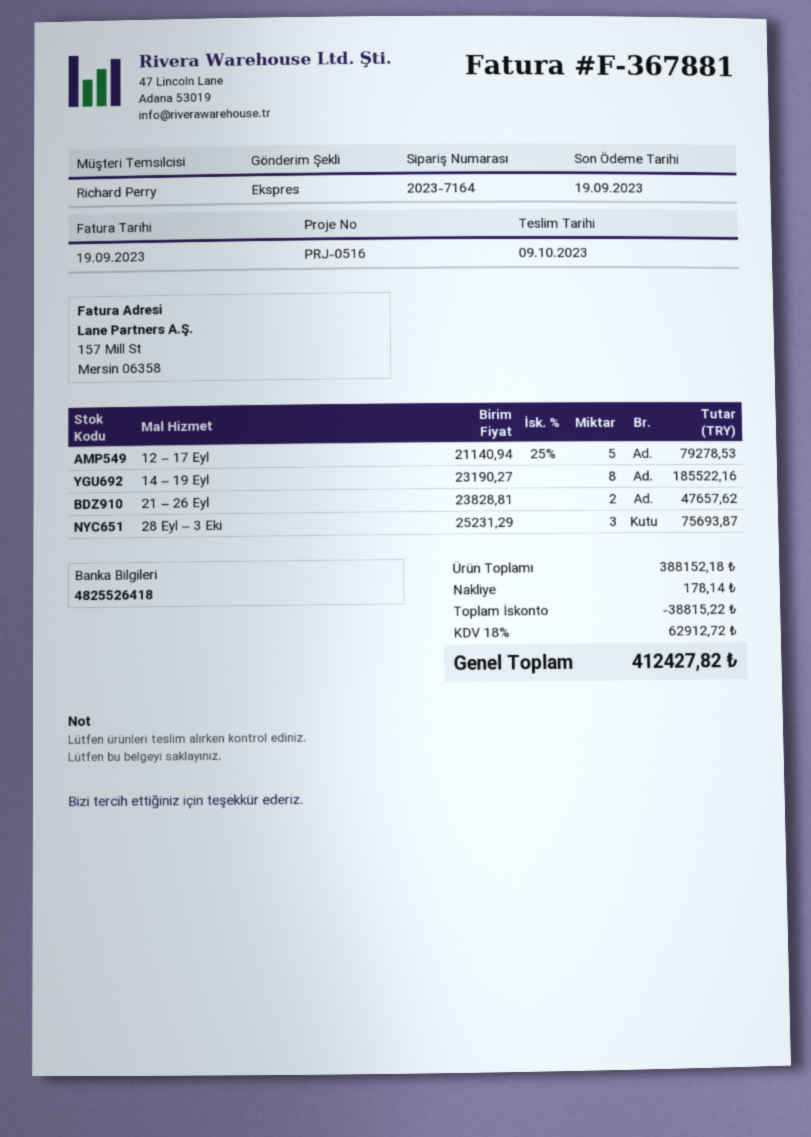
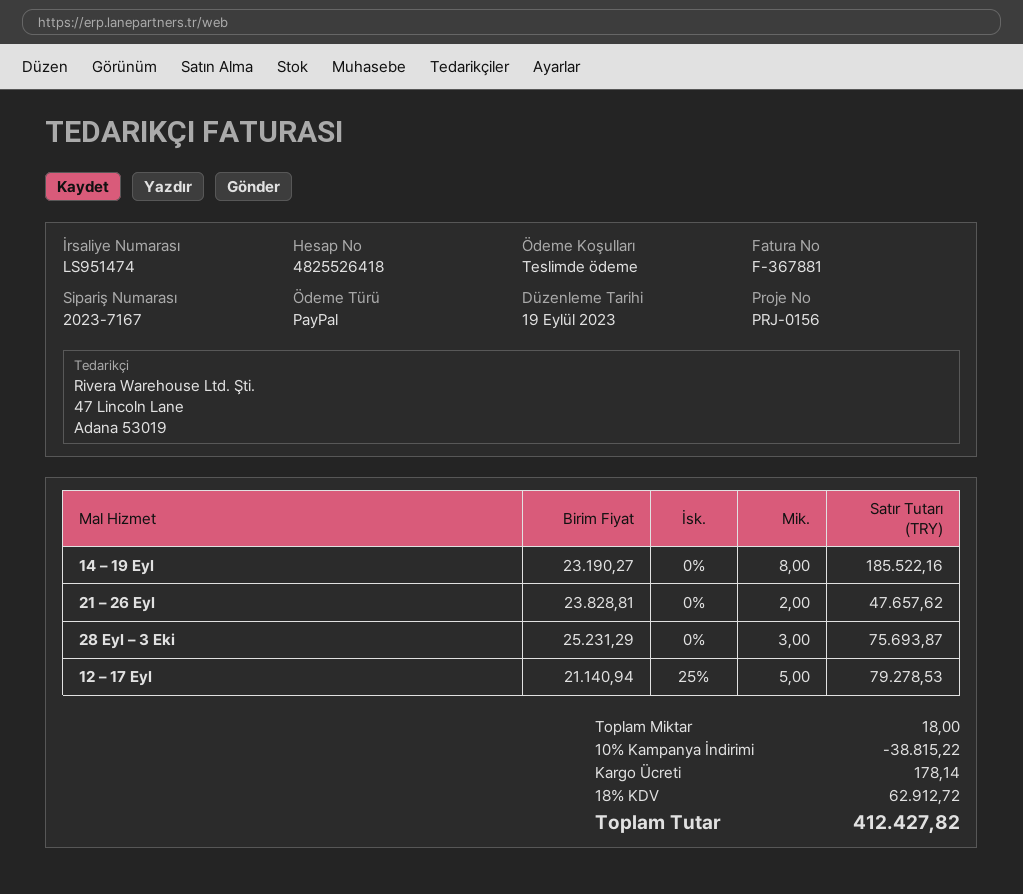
order number: 2023-7164 -> 2023-7167
reference: PRJ-0516 -> PRJ-0156

